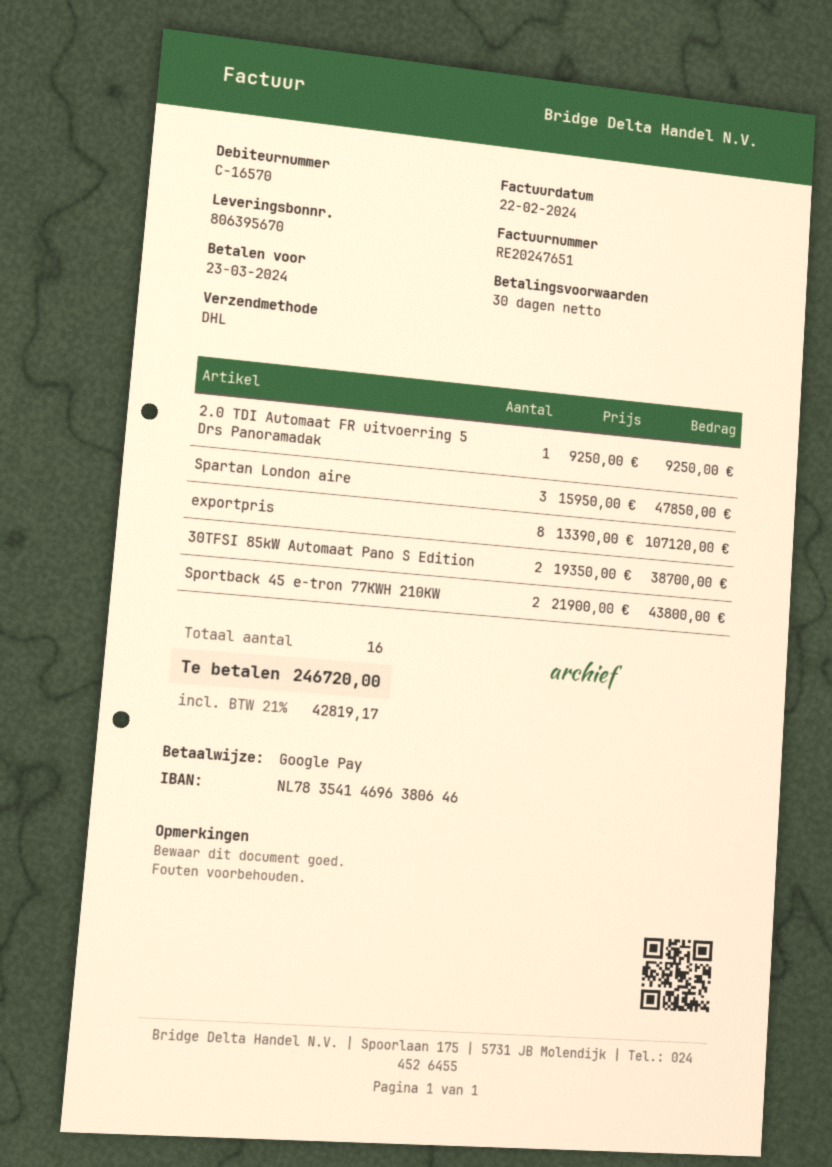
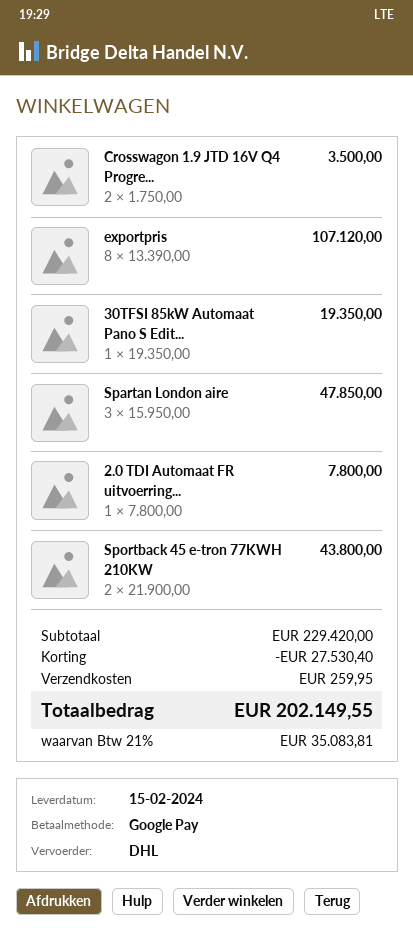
2.0 TDI Automaat FR uitvoerring 5 Drs Panoramadak: 1 x 9250.00 = 9250.00 -> 1 x 7800.00 = 7800.00
30TFSI 85kW Automaat Pano S Edition: 2 x 19350.00 = 38700.00 -> 1 x 19350.00 = 19350.00
Crosswagon 1.9 JTD 16V Q4 Progre...: none -> 2 x 1750.00 = 3500.00
discount: none -> 27530.40
shipping: none -> 259.95
tax: 21% = 42819.17 -> 21% = 35083.81
total: 246720.00 -> 202149.55

